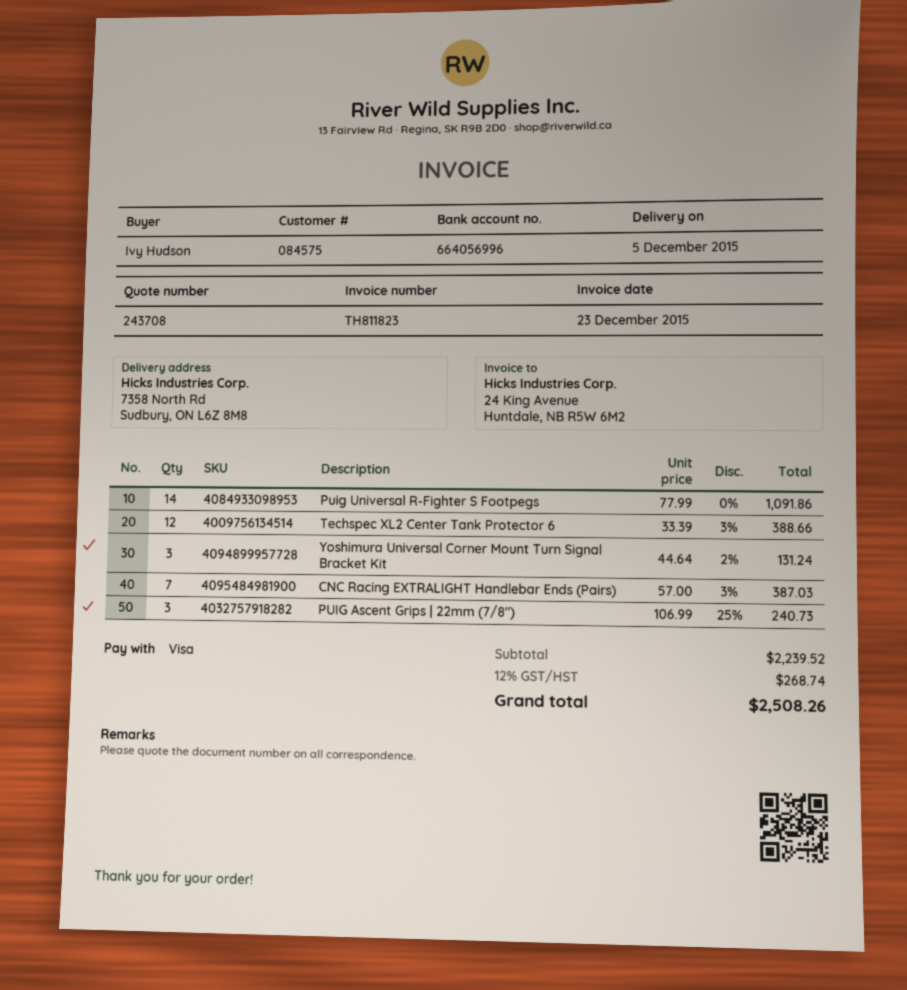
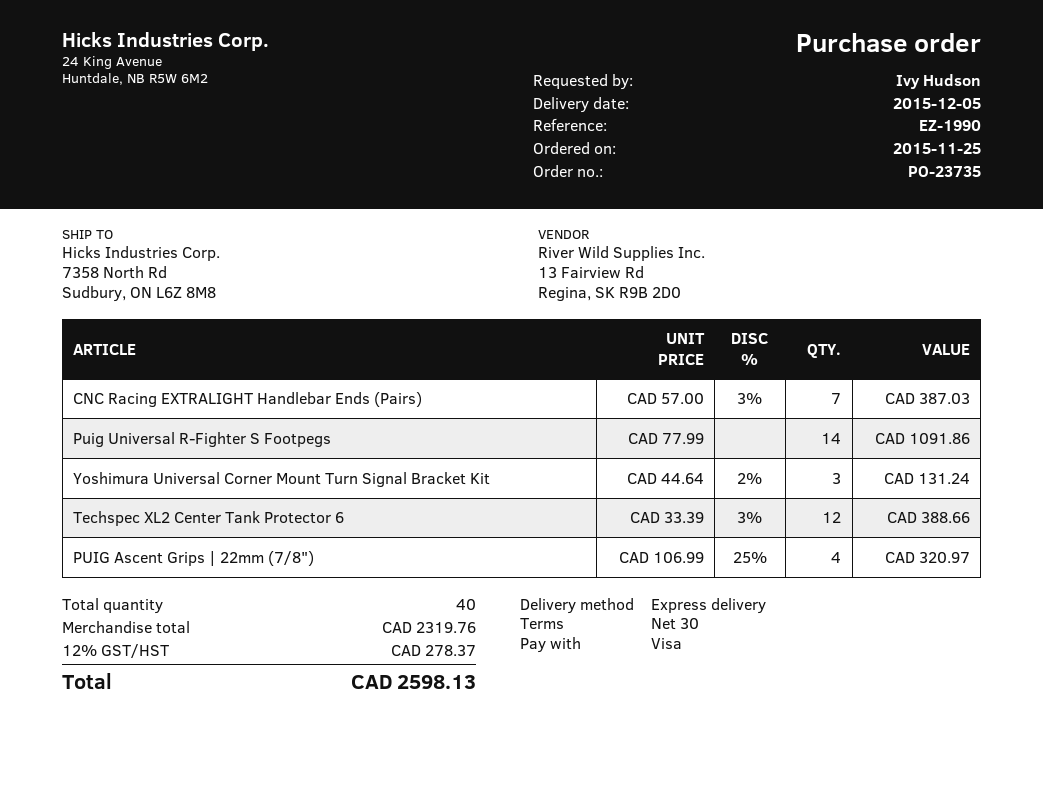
PUIG Ascent Grips | 22mm (7/8"): 3 x 106.99 - 25% = 240.73 -> 4 x 106.99 - 25% = 320.97
subtotal: 2239.52 -> 2319.76
tax: 12% = 268.74 -> 12% = 278.37
total: 2508.26 -> 2598.13

